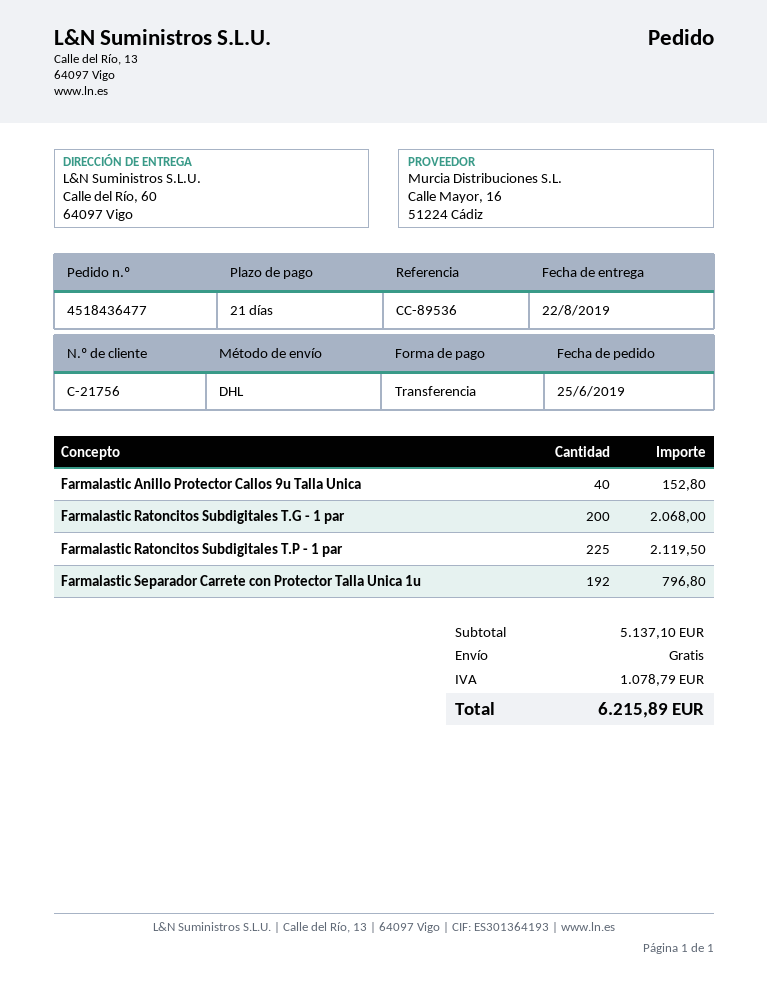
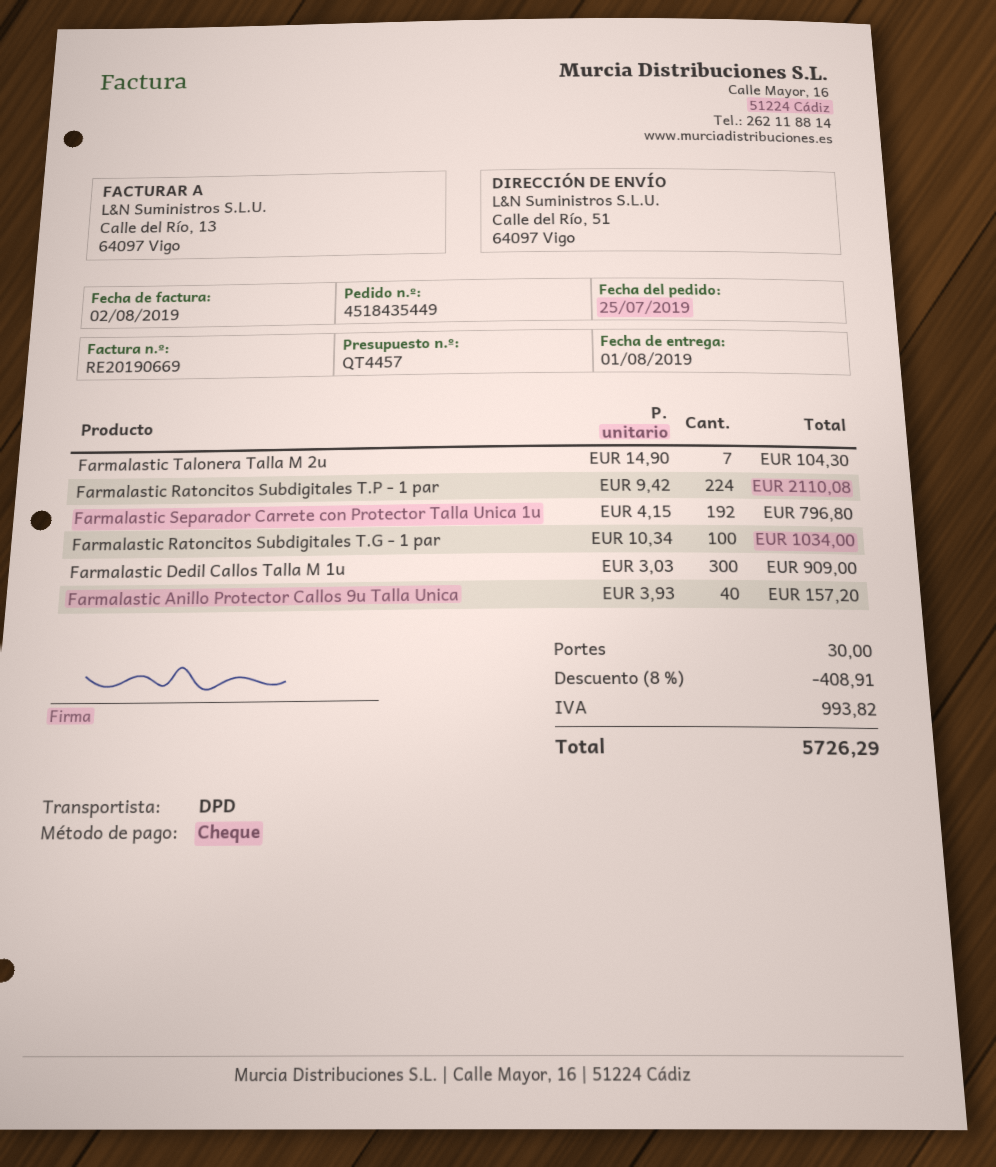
order number: 4518436477 -> 4518435449
order date: 2019-06-25 -> 2019-07-25
delivery date: 2019-08-22 -> 2019-08-01
payment method: bank transfer -> cheque
shipping method: DHL -> DPD
ship to: Calle del Río, 60, 64097 Vigo -> Calle del Río, 51, 64097 Vigo
Farmalastic Anillo Protector Callos 9u Talla Unica: 40 for 152.80 -> 40 for 157.20
Farmalastic Ratoncitos Subdigitales T.G - 1 par: 200 for 2068.00 -> 100 for 1034.00
Farmalastic Ratoncitos Subdigitales T.P - 1 par: 225 for 2119.50 -> 224 for 2110.08
Farmalastic Talonera Talla M 2u: none -> 7 for 104.30
Farmalastic Dedil Callos Talla M 1u: none -> 300 for 909.00
discount: none -> 8% = 408.91
shipping: 0.00 -> 30.00
tax: 1078.79 -> 993.82
total: 6215.89 -> 5726.29

